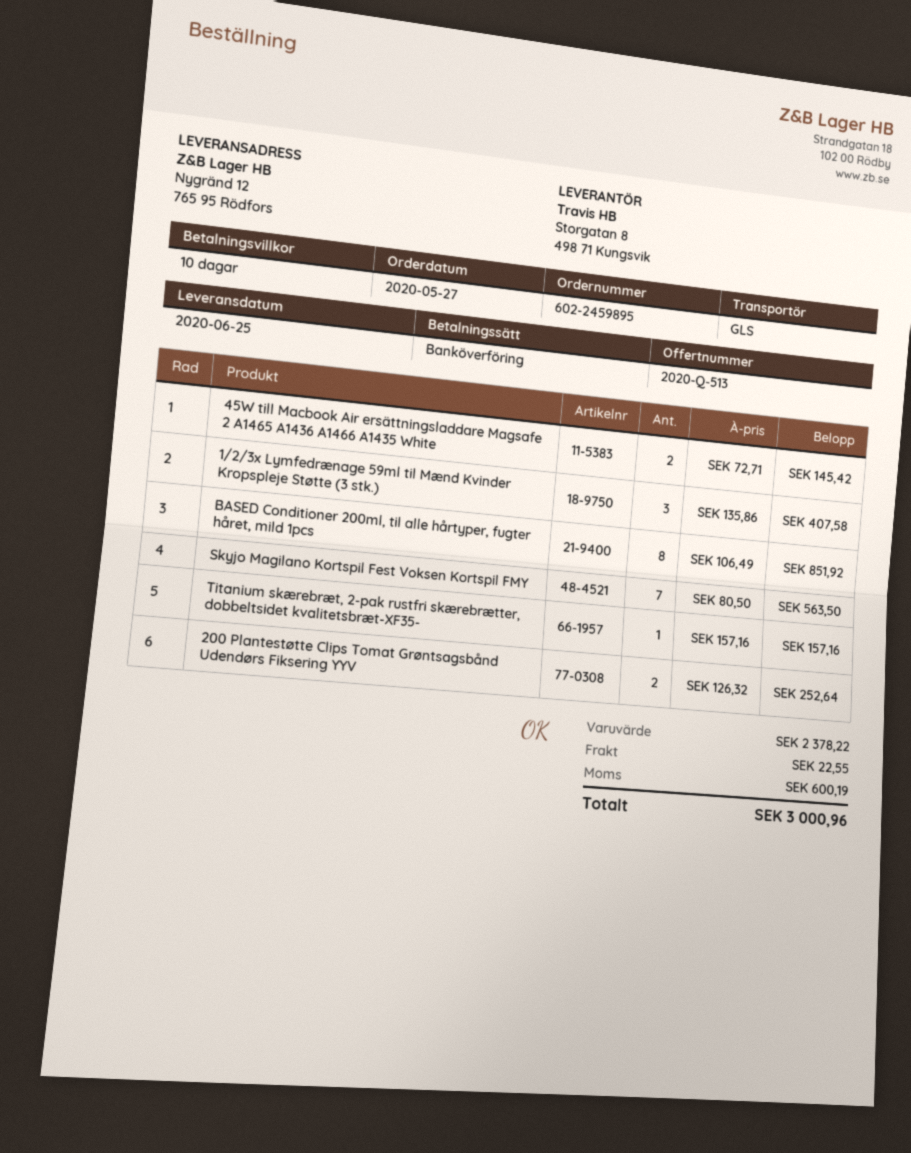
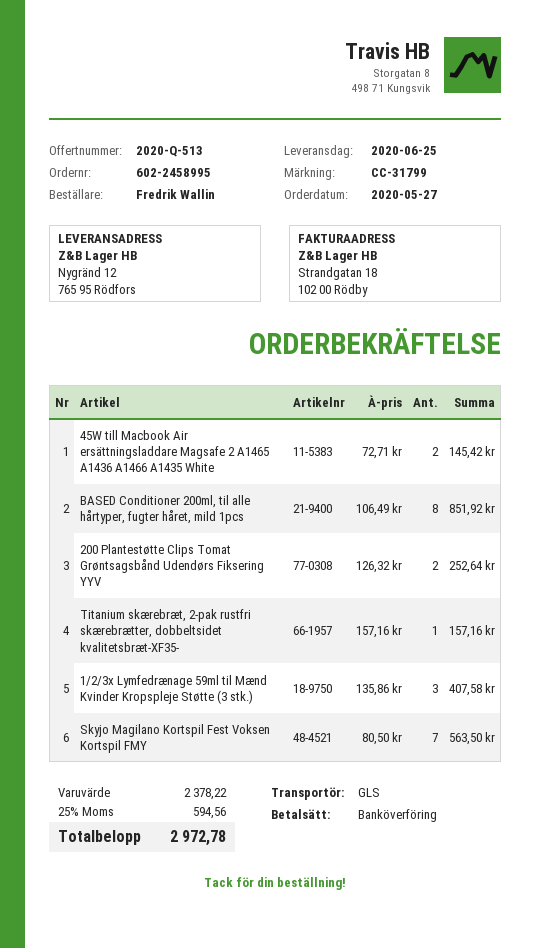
order number: 602-2459895 -> 602-2458995
shipping: 22.55 -> none
tax: 600.19 -> 594.56
total: 3000.96 -> 2972.78

